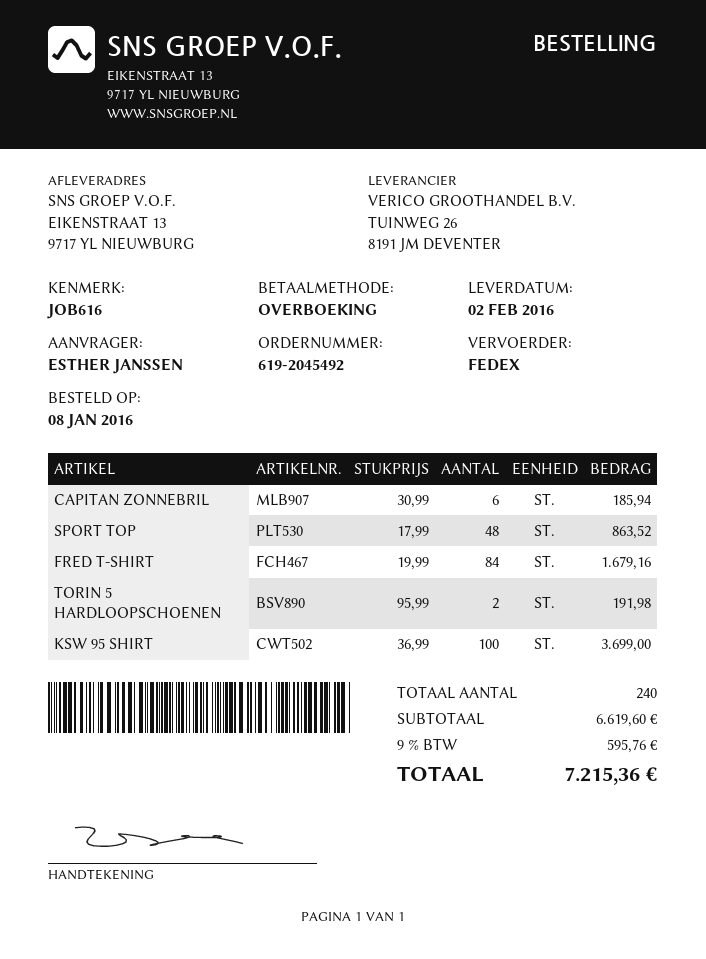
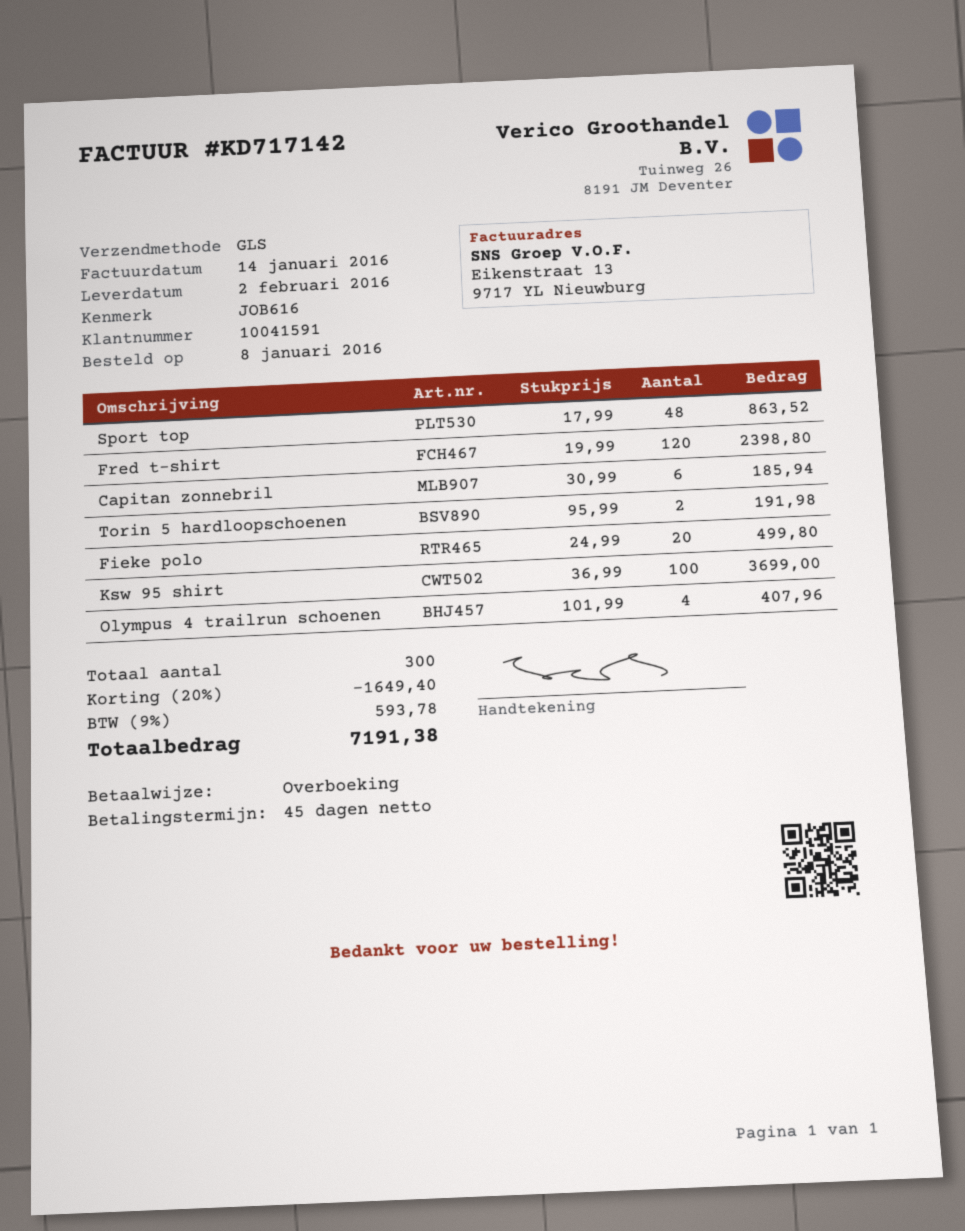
shipping method: FedEx -> GLS
FRED T-SHIRT: 84 x 19.99 = 1679.16 -> 120 x 19.99 = 2398.80
Fieke polo: none -> 20 x 24.99 = 499.80
Olympus 4 trailrun schoenen: none -> 4 x 101.99 = 407.96
total quantity: 240 -> 300
discount: none -> 20% = 1649.40
tax: 9% = 595.76 -> 9% = 593.78
total: 7215.36 -> 7191.38

